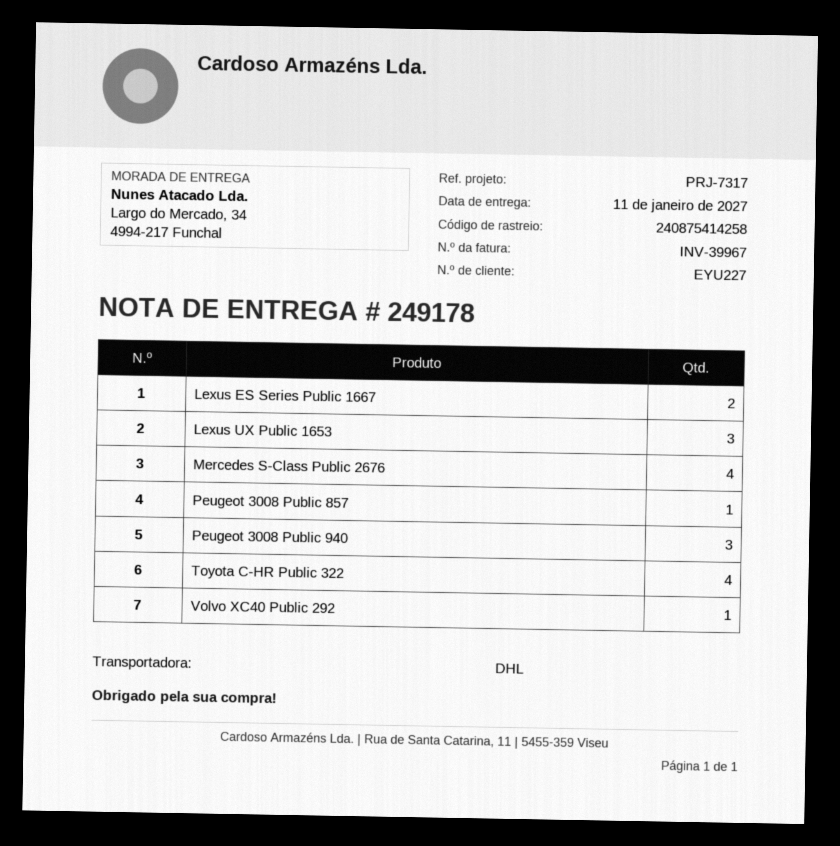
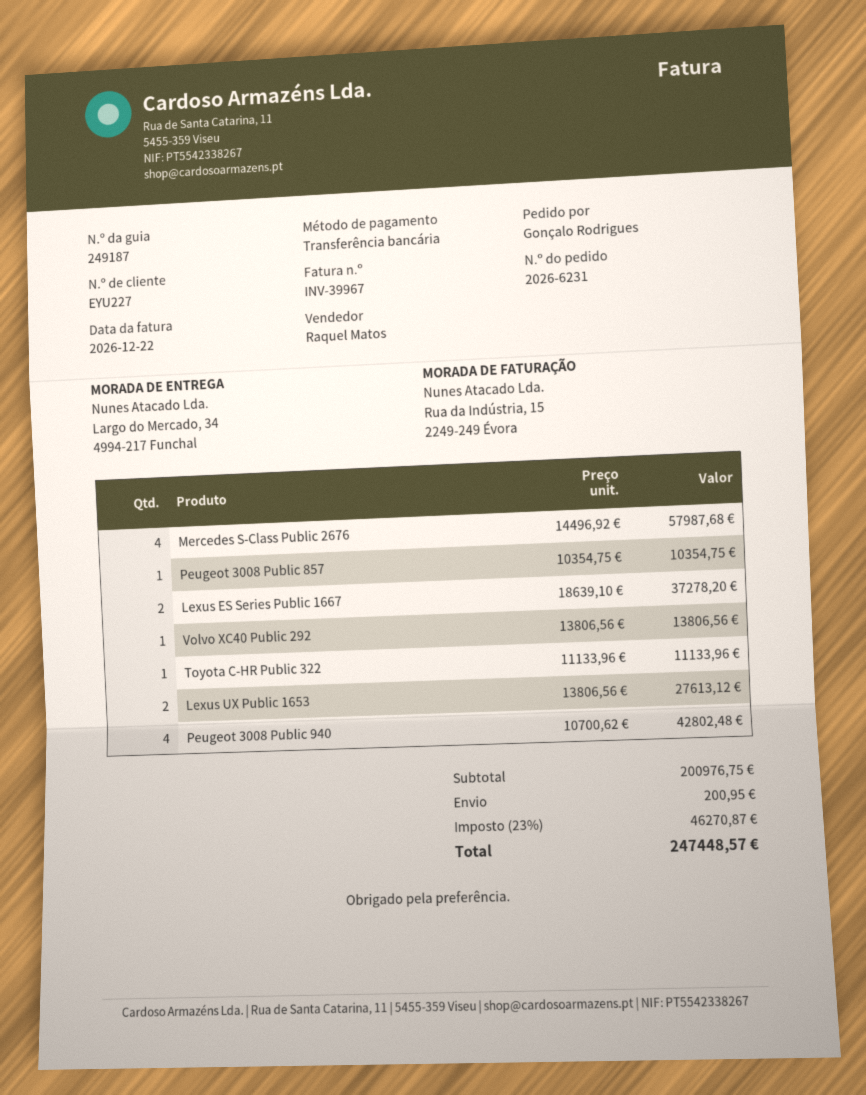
delivery note number: 249178 -> 249187
Lexus UX Public 1653: 3 -> 2
Peugeot 3008 Public 940: 3 -> 4
Toyota C-HR Public 322: 4 -> 1

